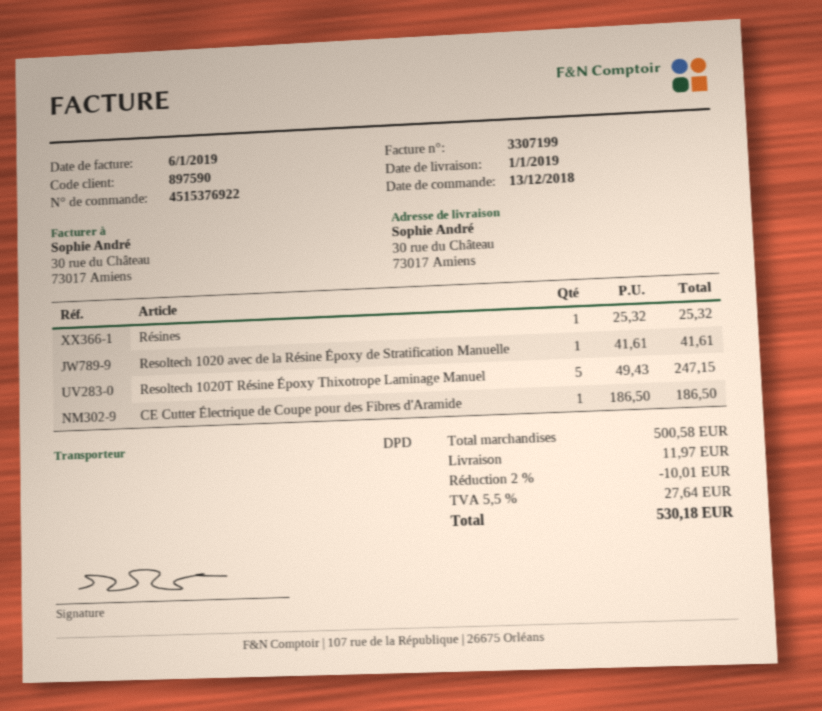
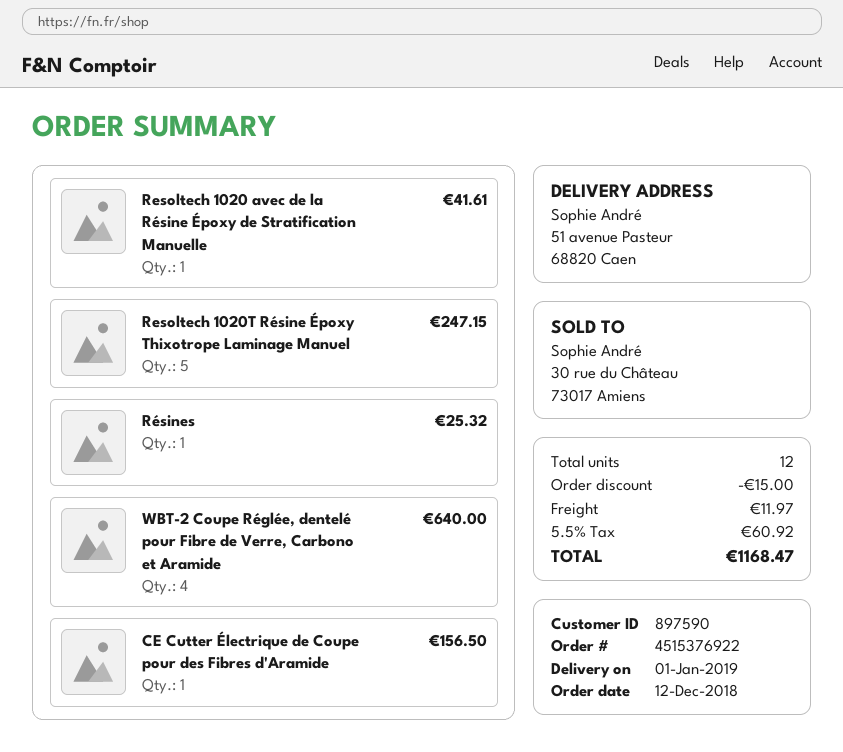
order date: 2018-12-13 -> 2018-12-12
ship to: 30 rue du Château, 73017 Amiens -> 51 avenue Pasteur, 68820 Caen
CE Cutter Électrique de Coupe pour des Fibres d'Aramide: 1 for 186.50 -> 1 for 156.50
WBT-2 Coupe Réglée, dentelé pour Fibre de Verre, Carbono et Aramide: none -> 4 for 640.00
discount: 10.01 -> 15.00
tax: 5.5% = 27.64 -> 5.5% = 60.92
total: 530.18 -> 1168.47

